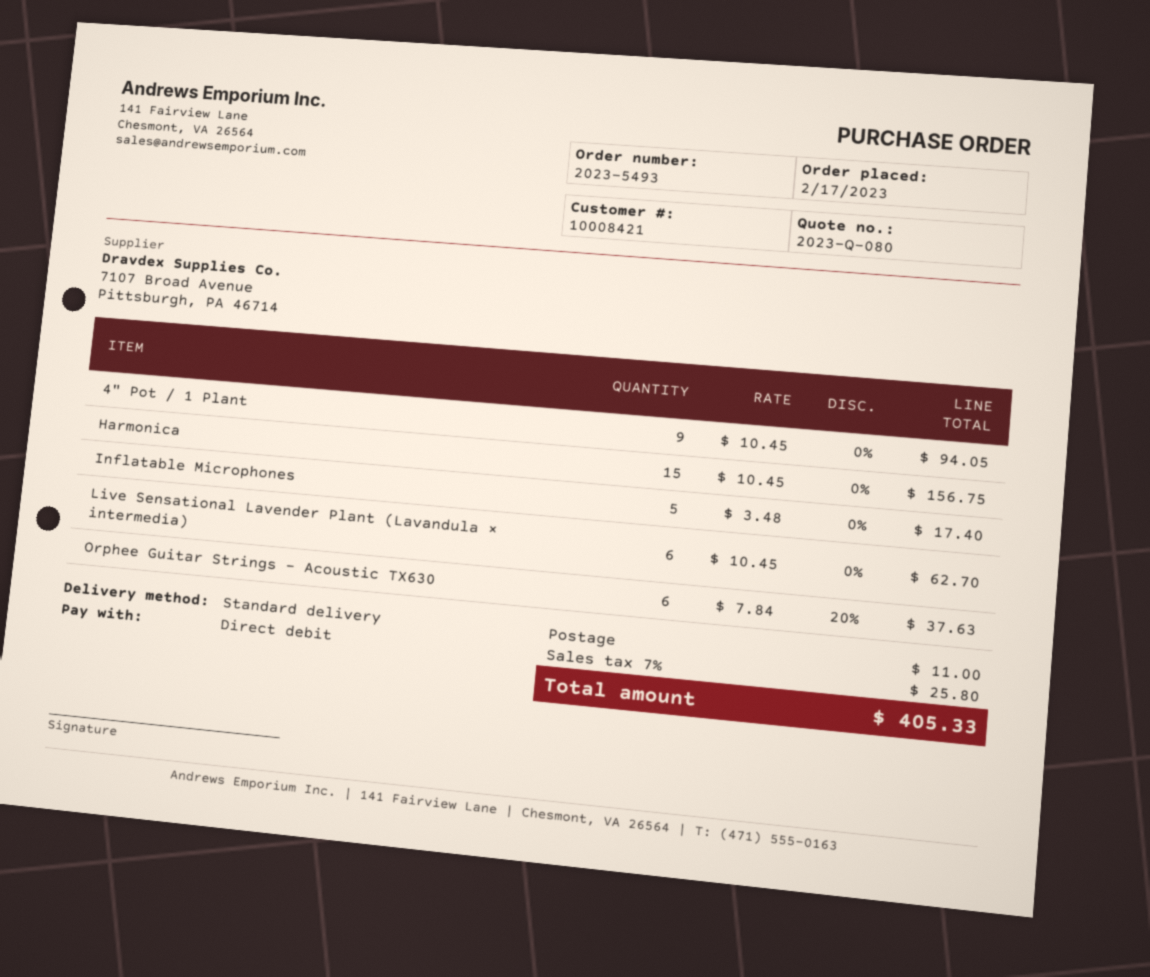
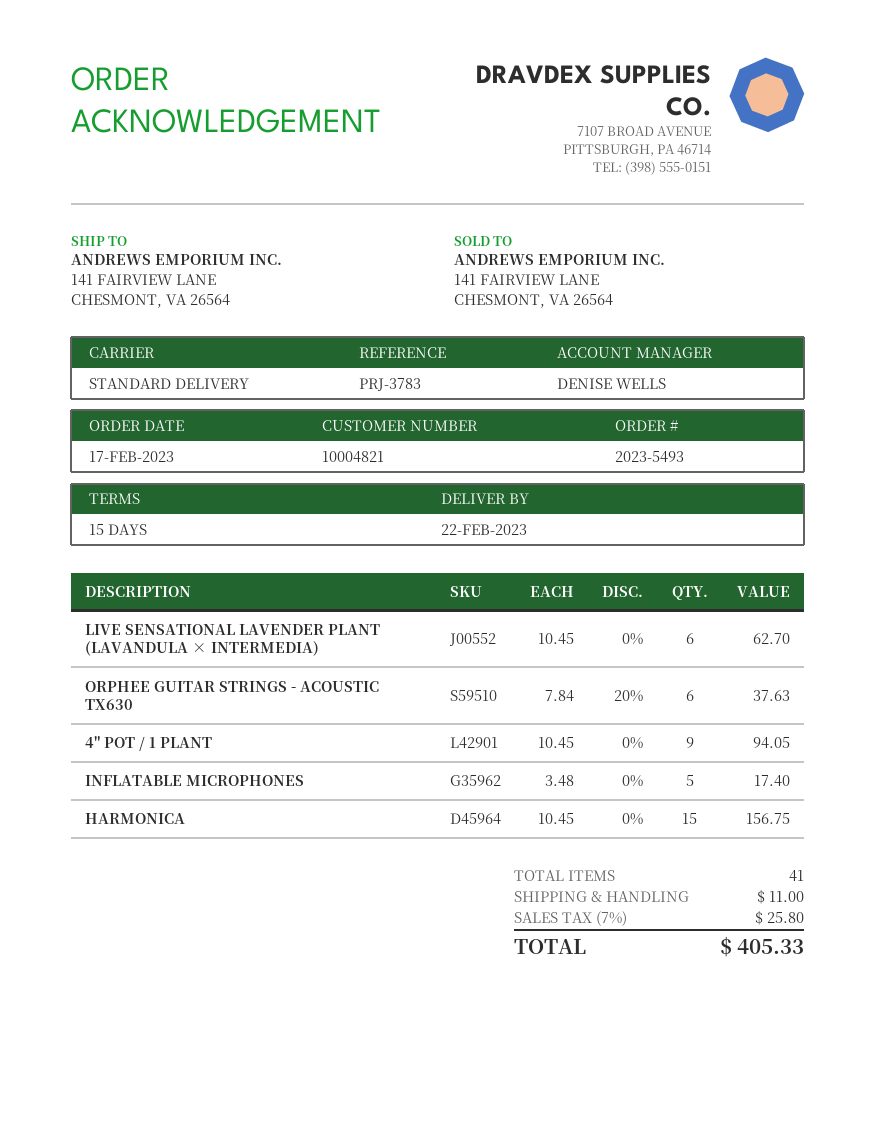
customer number: 10008421 -> 10004821

